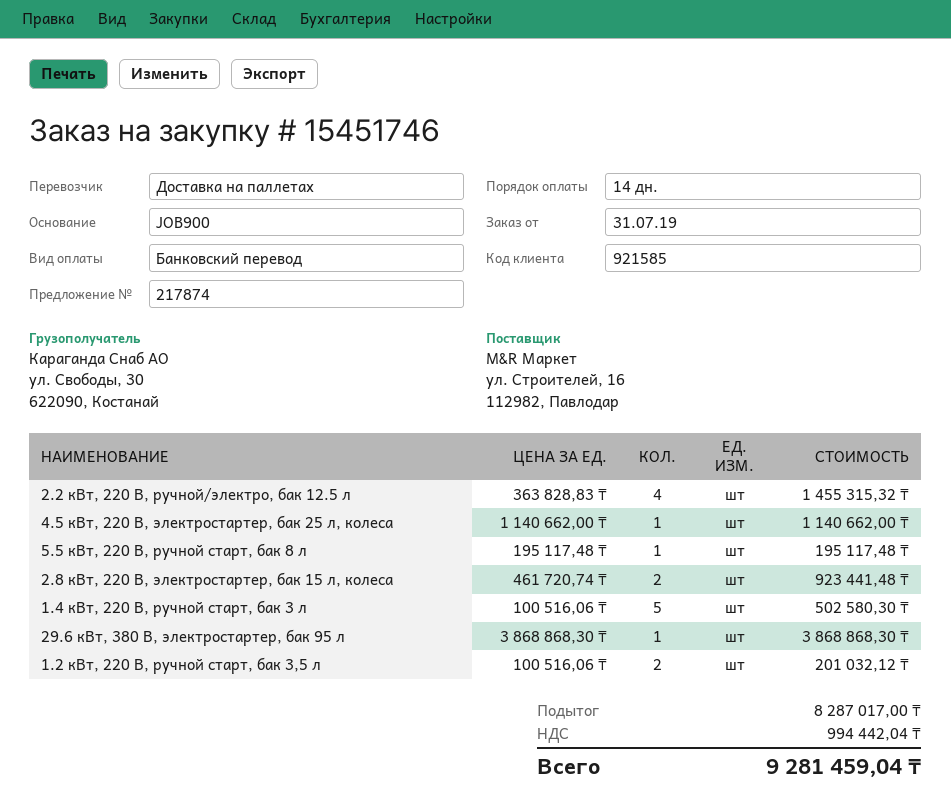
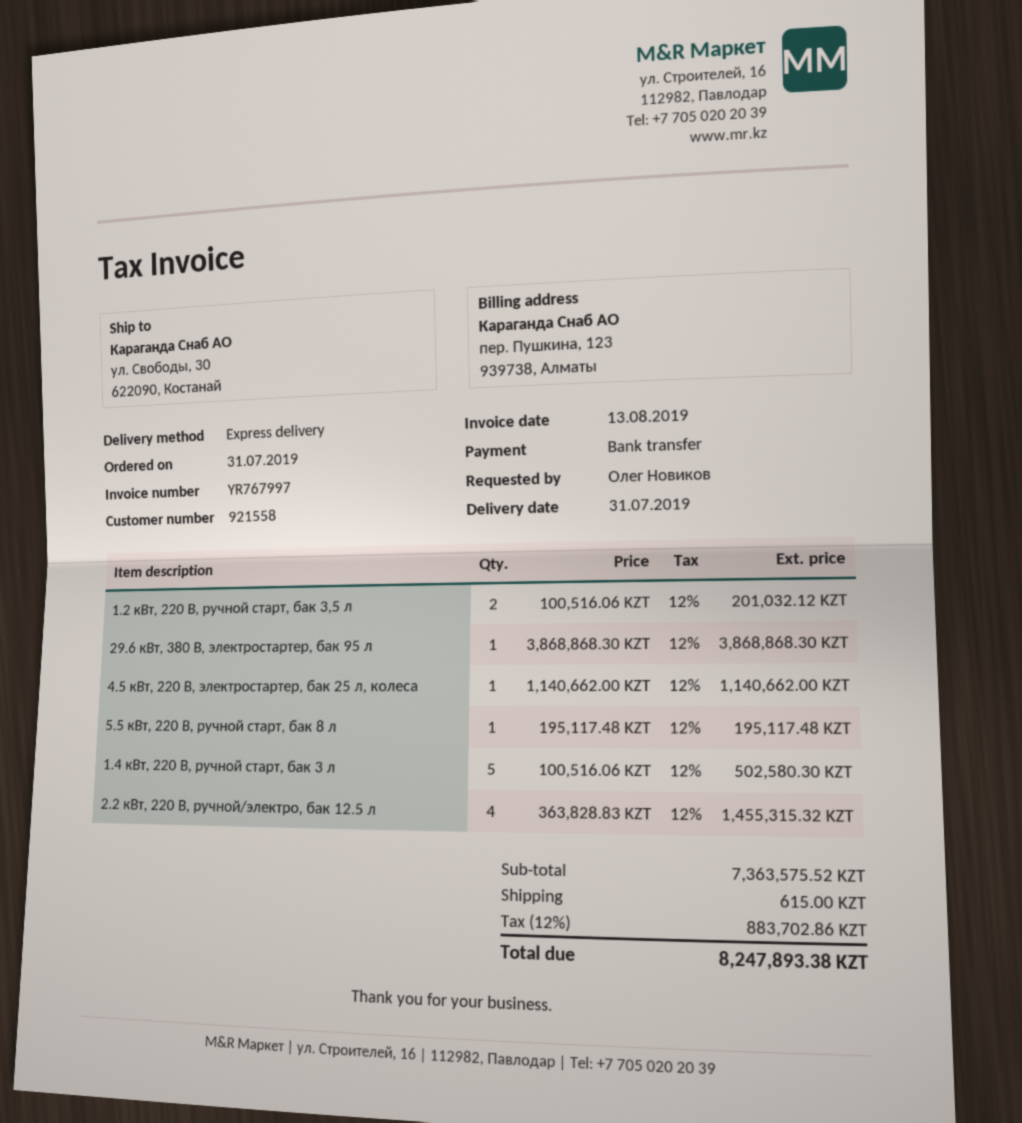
customer number: 921585 -> 921558
shipping method: pallet freight -> express
2.8 кВт, 220 В, электростартер, бак 15 л, колеса: 2 x 461720.74 = 923441.48 -> none
subtotal: 8287017.00 -> 7363575.52
shipping: none -> 615.00
tax: 994442.04 -> 883702.86
total: 9281459.04 -> 8247893.38

